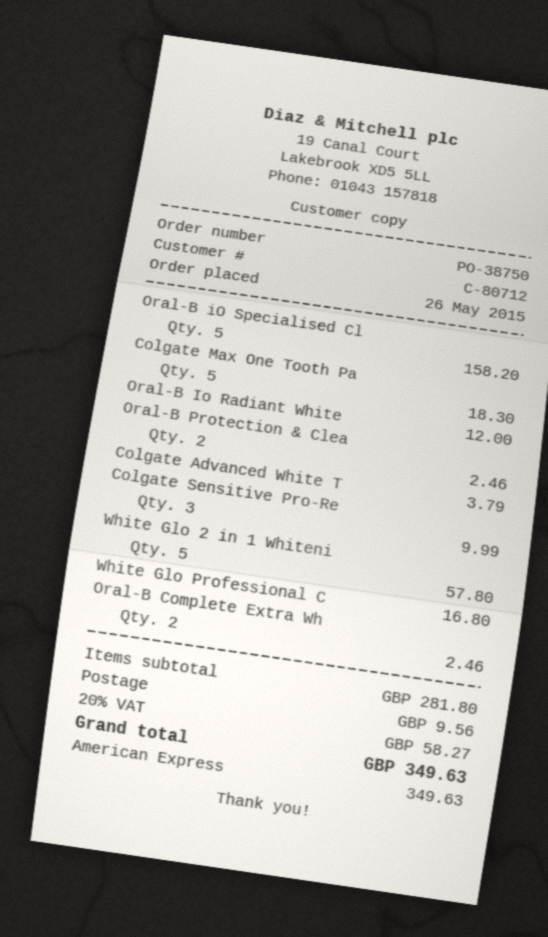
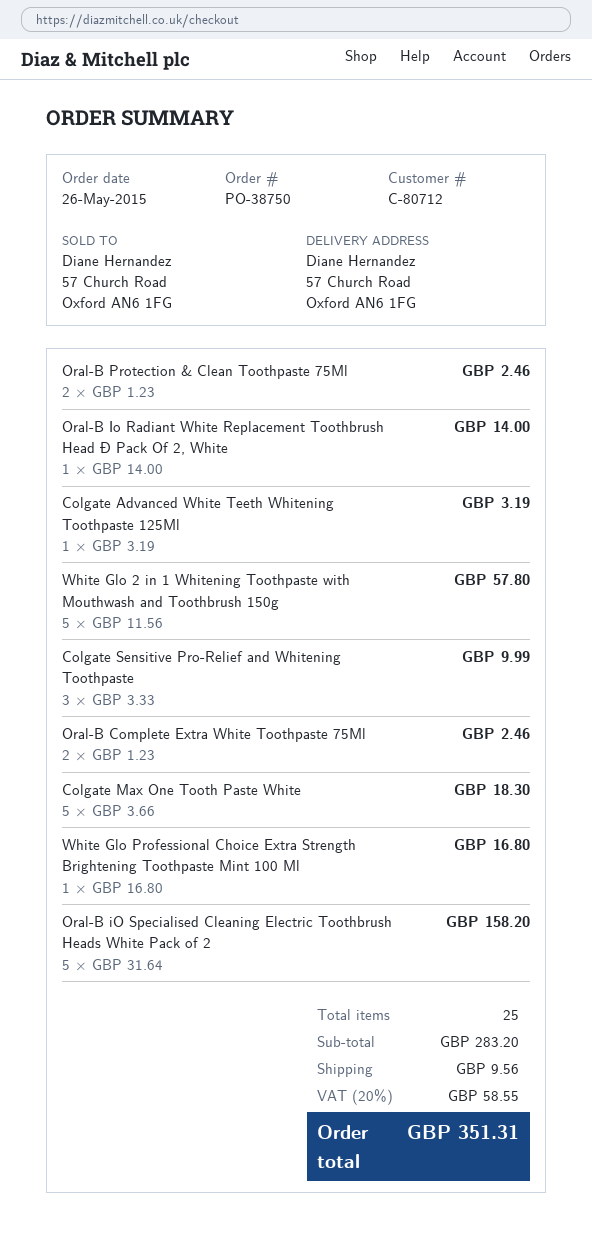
Oral-B Io Radiant White: 1 for 12.00 -> 1 for 14.00
Colgate Advanced White T: 1 for 3.79 -> 1 for 3.19
subtotal: 281.80 -> 283.20
tax: 20% = 58.27 -> 20% = 58.55
total: 349.63 -> 351.31

